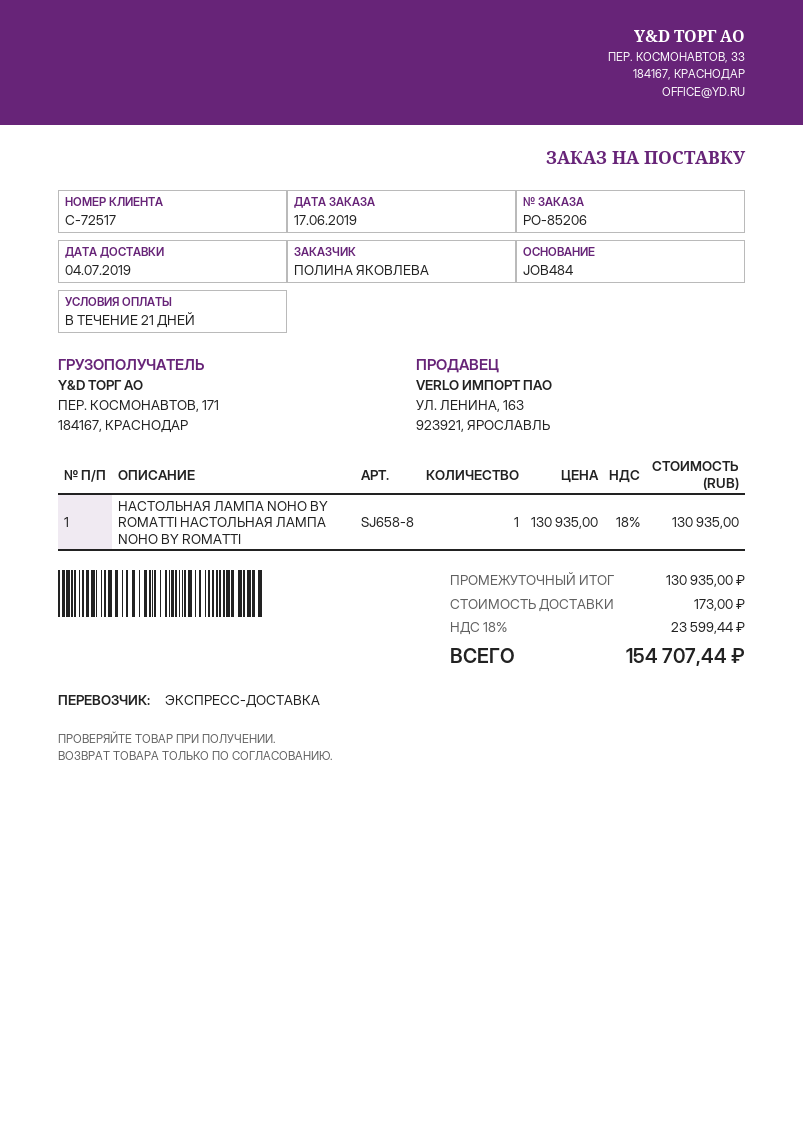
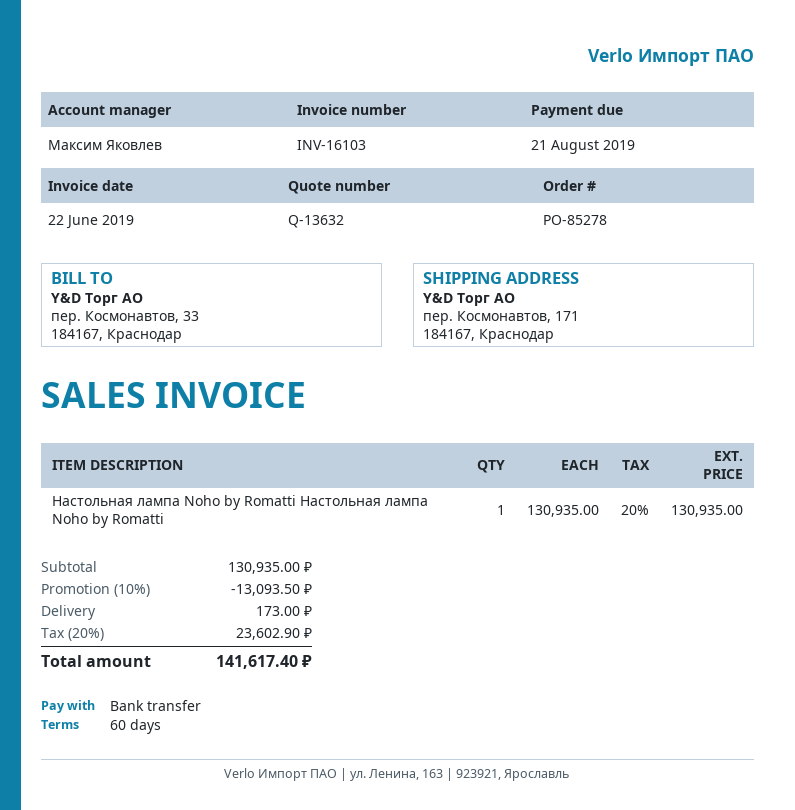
order number: PO-85206 -> PO-85278
payment terms: 21 days -> 60 days
discount: none -> 10% = 13093.50
tax: 18% = 23599.44 -> 20% = 23602.90
total: 154707.44 -> 141617.40

